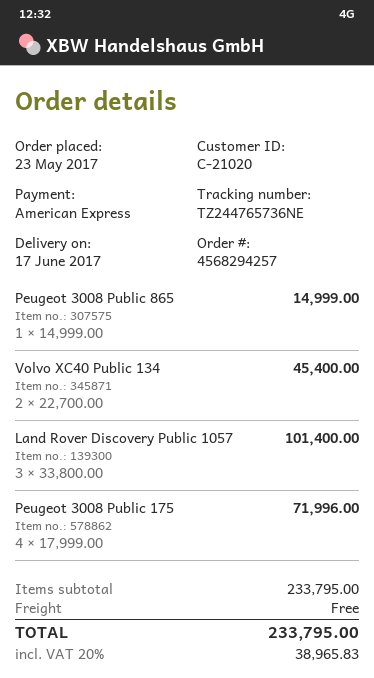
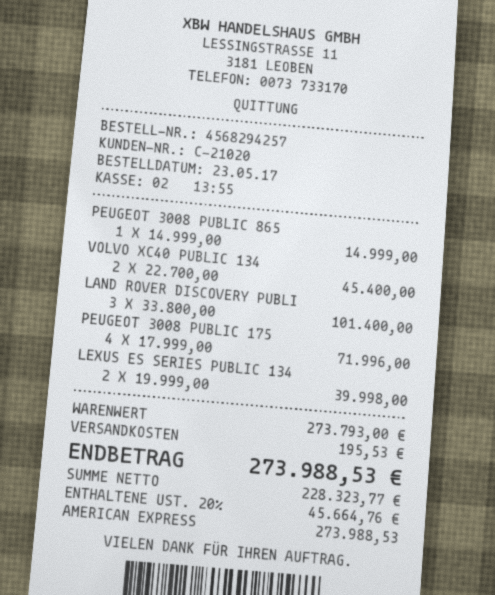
LEXUS ES SERIES PUBLIC 134: none -> 2 x 19999.00 = 39998.00
subtotal: 233795.00 -> 273793.00
shipping: 0.00 -> 195.53
tax: 20% = 38965.83 -> 20% = 45664.76
total: 233795.00 -> 273988.53

